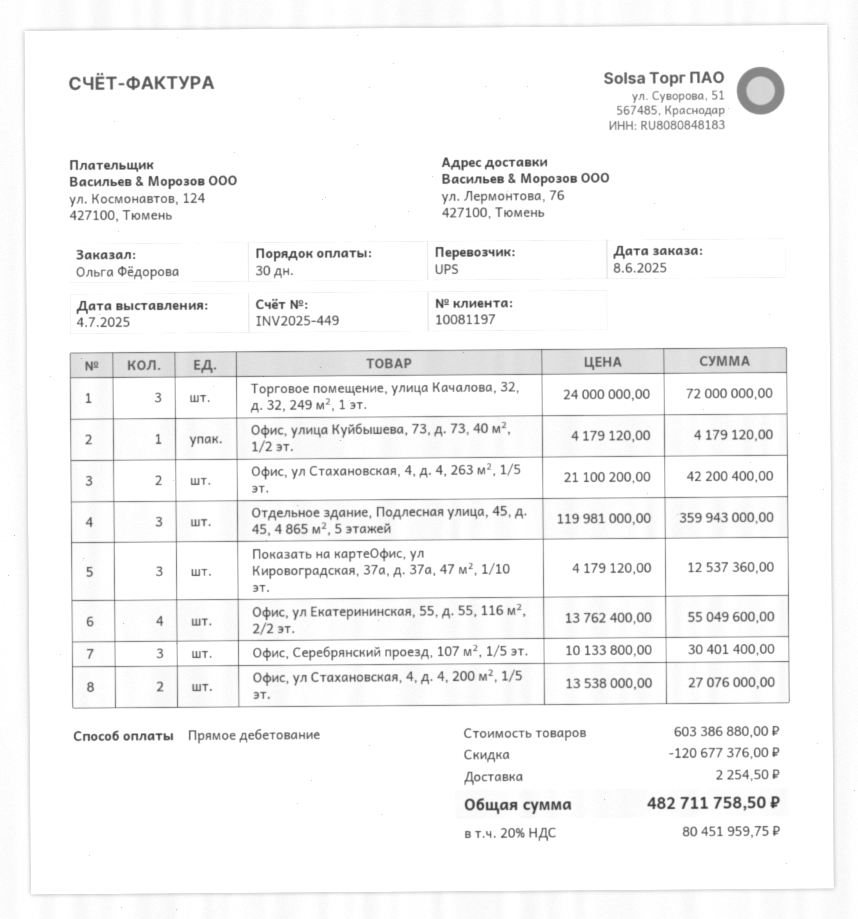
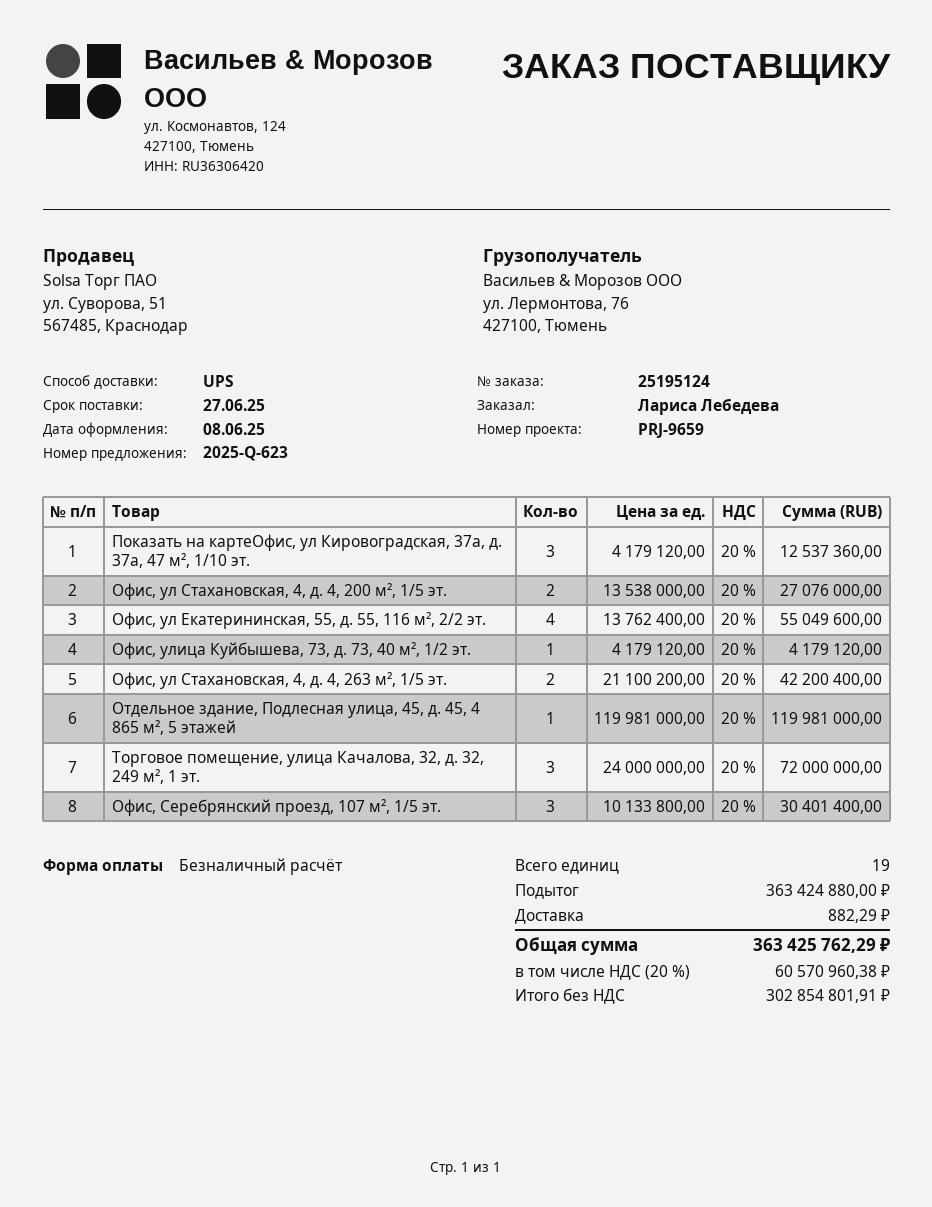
ordered by: Ольга Фёдорова -> Лариса Лебедева
payment method: direct debit -> bank transfer
Отдельное здание, Подлесная улица, 45, д. 45, 4 865 м², 5 этажей: 3 x 119981000.00 = 359943000.00 -> 1 x 119981000.00 = 119981000.00
subtotal: 603386880.00 -> 363424880.00
discount: 120677376.00 -> none
shipping: 2254.50 -> 882.29
tax: 20% = 80451959.75 -> 20% = 60570960.38
total: 482711758.50 -> 363425762.29

